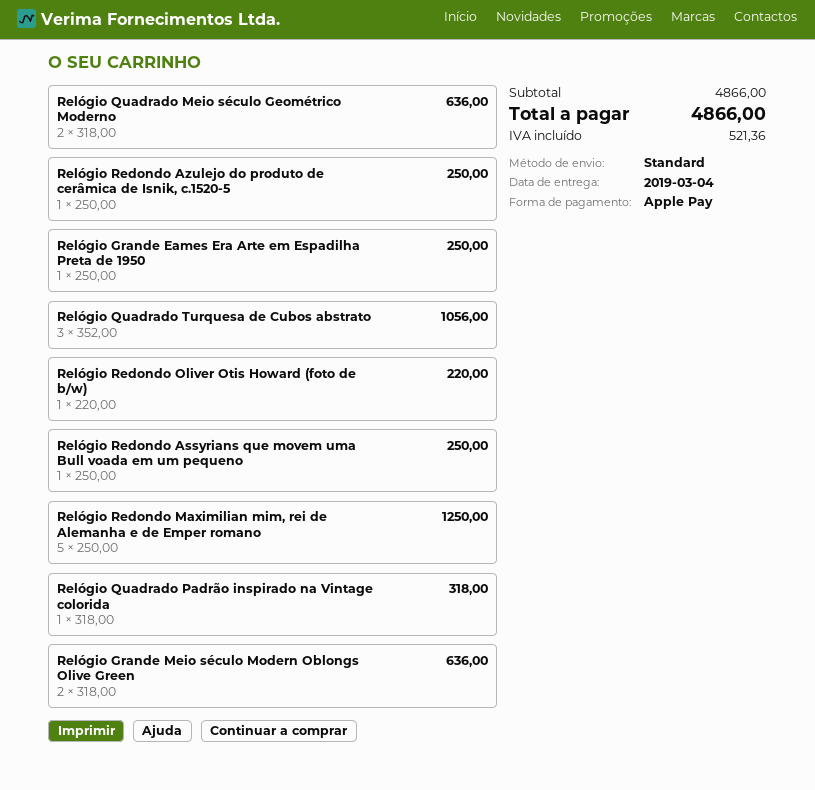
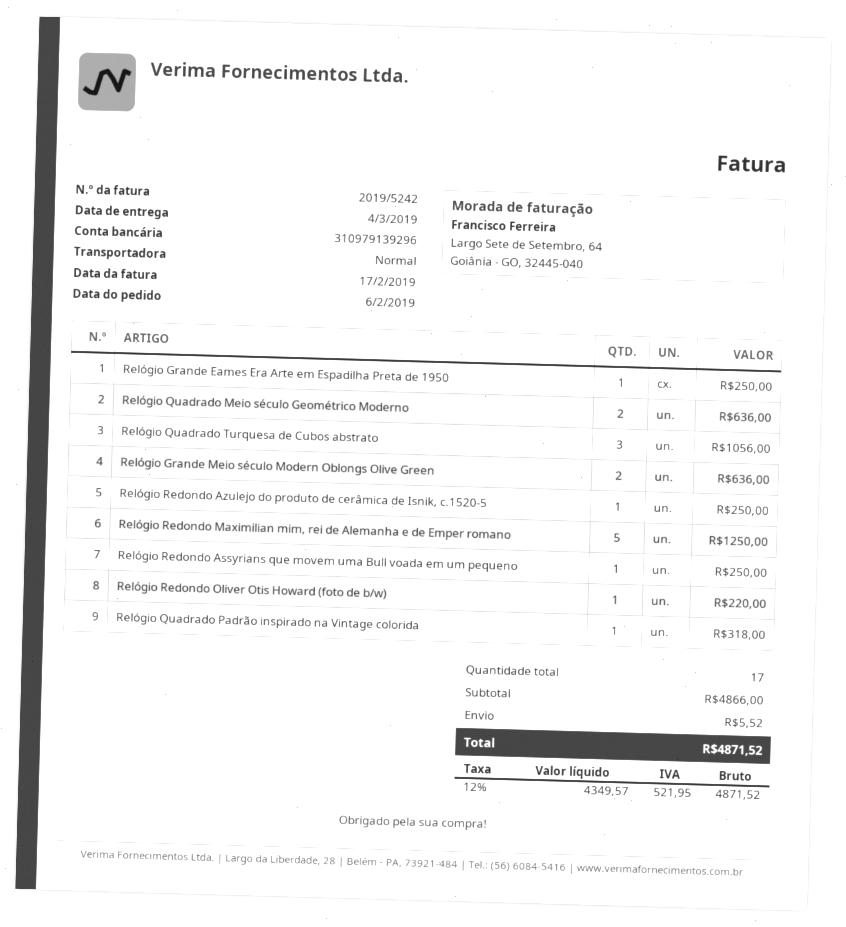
shipping: none -> 5.52
tax: 521.36 -> 521.95
total: 4866.00 -> 4871.52

